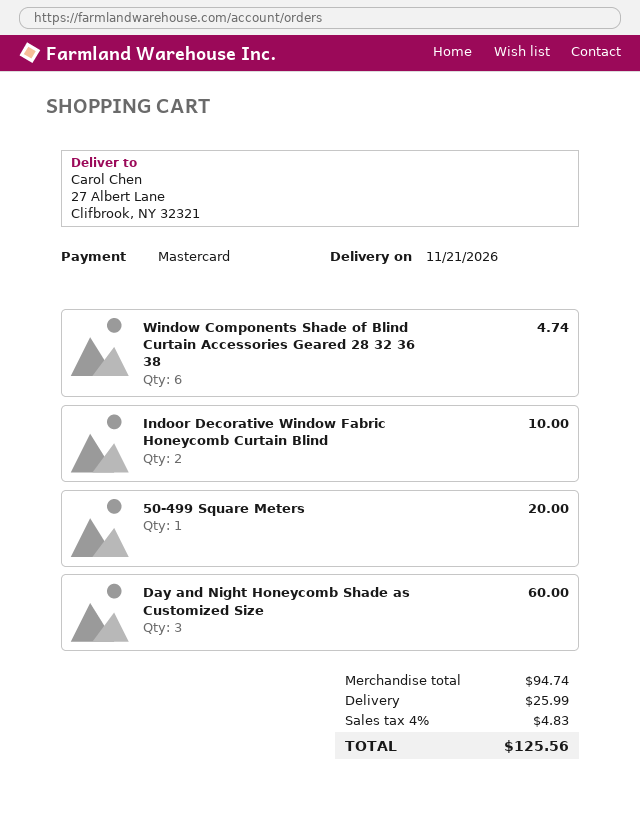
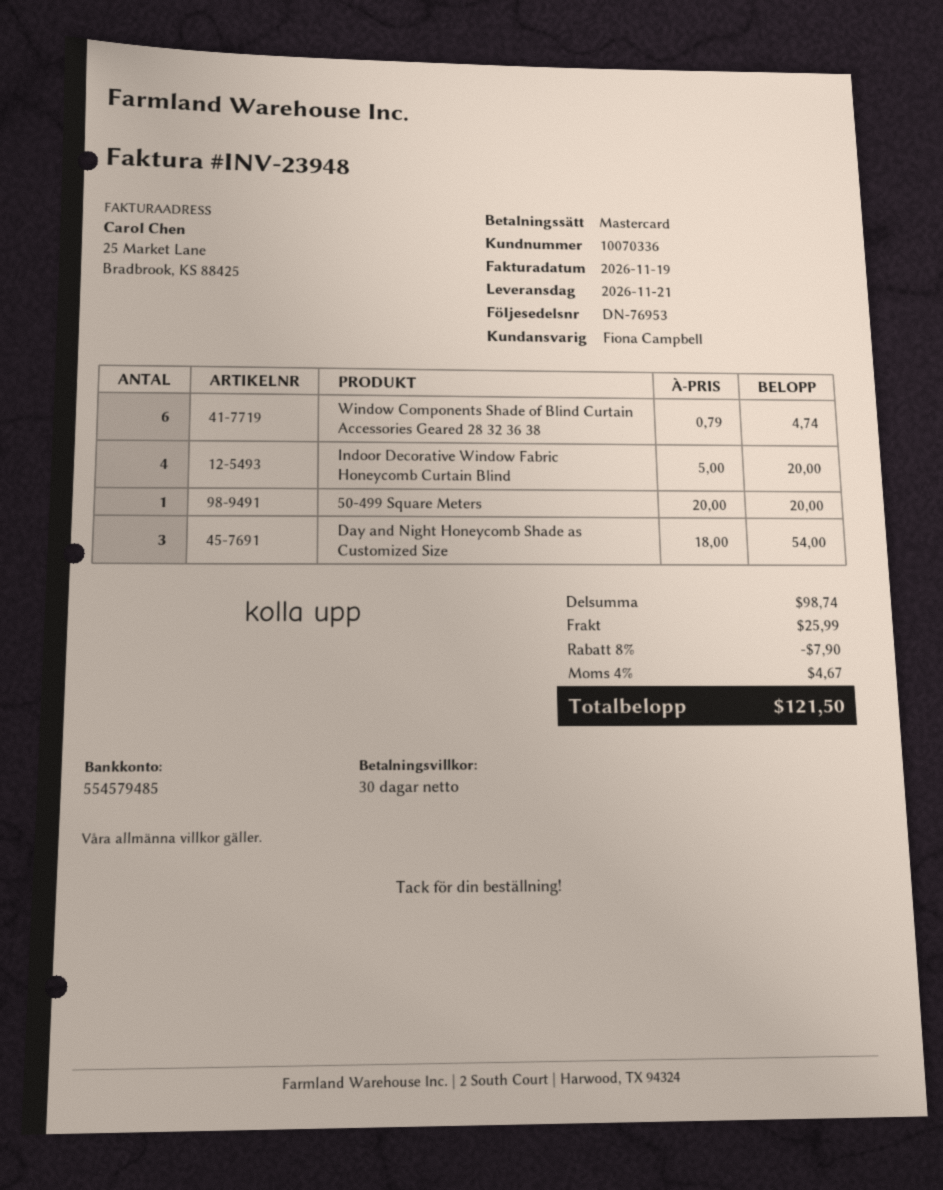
Indoor Decorative Window Fabric Honeycomb Curtain Blind: 2 for 10.00 -> 4 for 20.00
Day and Night Honeycomb Shade as Customized Size: 3 for 60.00 -> 3 for 54.00
subtotal: 94.74 -> 98.74
discount: none -> 8% = 7.90
tax: 4% = 4.83 -> 4% = 4.67
total: 125.56 -> 121.50

